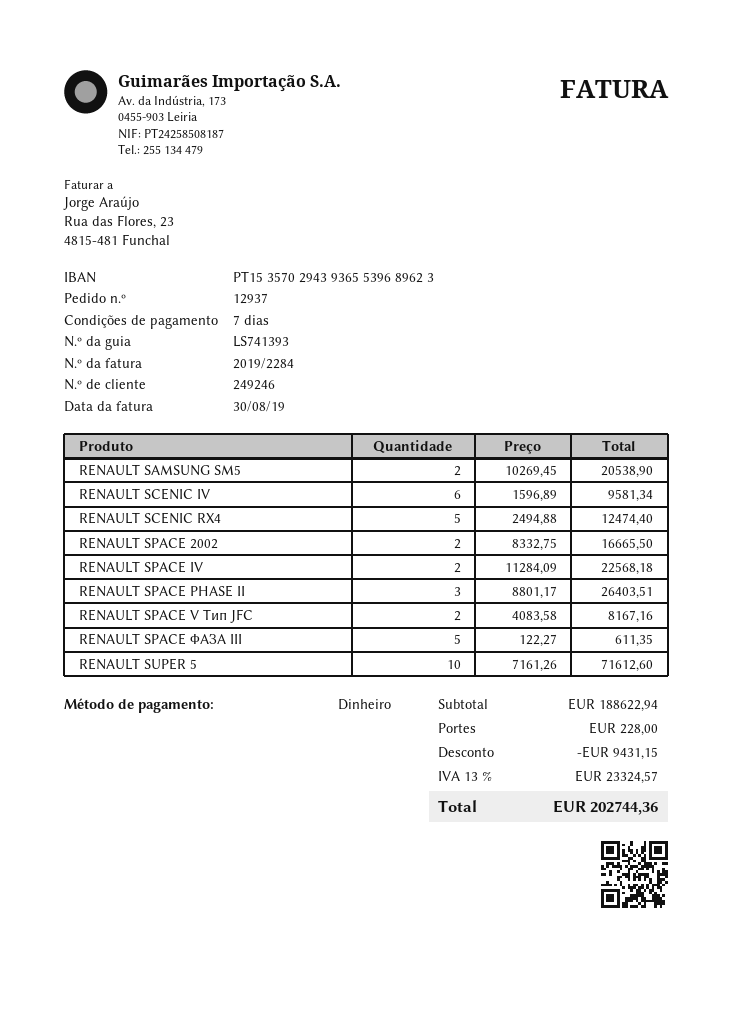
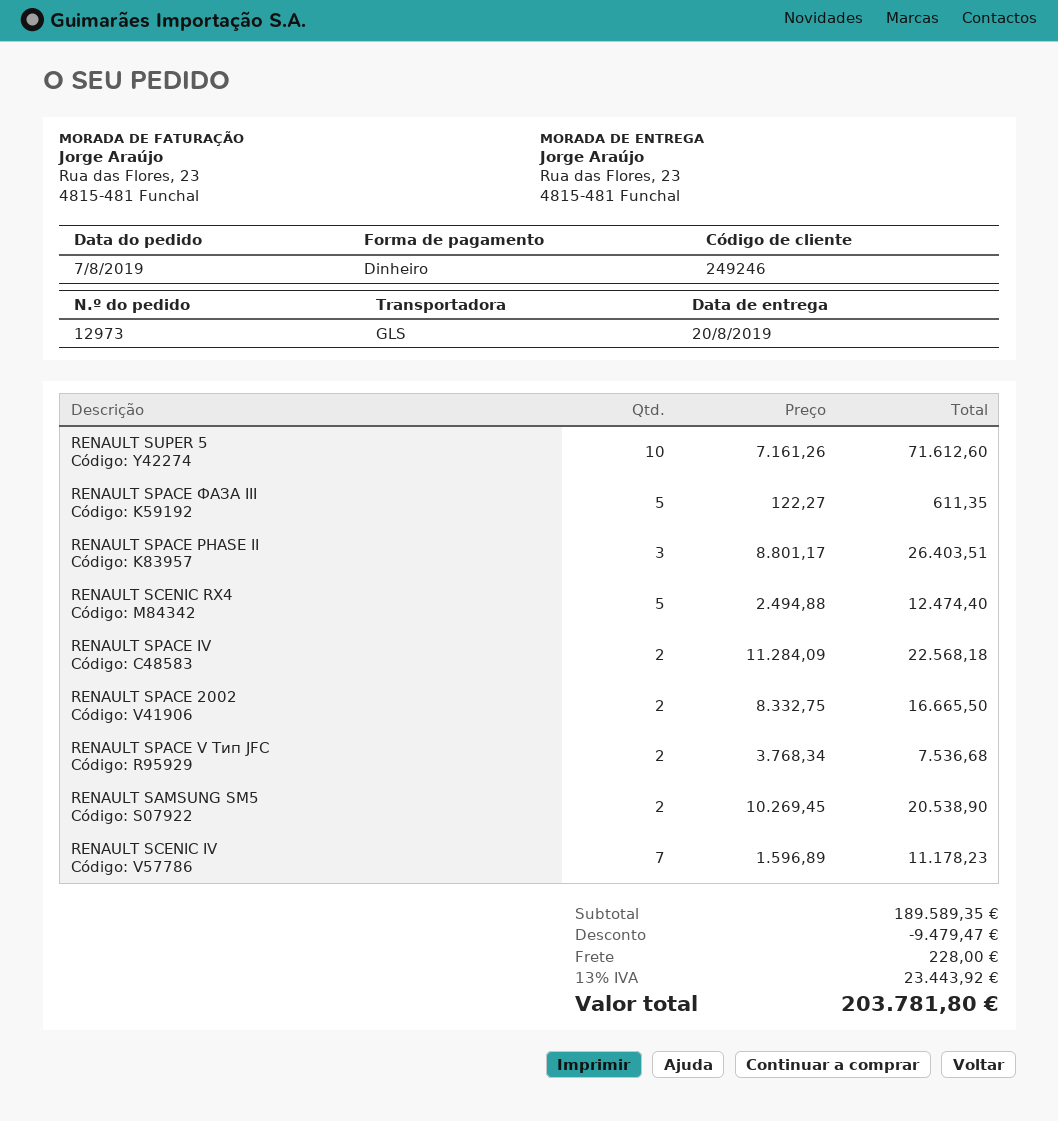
order number: 12937 -> 12973
RENAULT SCENIC IV: 6 x 1596.89 = 9581.34 -> 7 x 1596.89 = 11178.23
RENAULT SPACE V Тип JFC: 2 x 4083.58 = 8167.16 -> 2 x 3768.34 = 7536.68
subtotal: 188622.94 -> 189589.35
discount: 9431.15 -> 9479.47
tax: 13% = 23324.57 -> 13% = 23443.92
total: 202744.36 -> 203781.80

